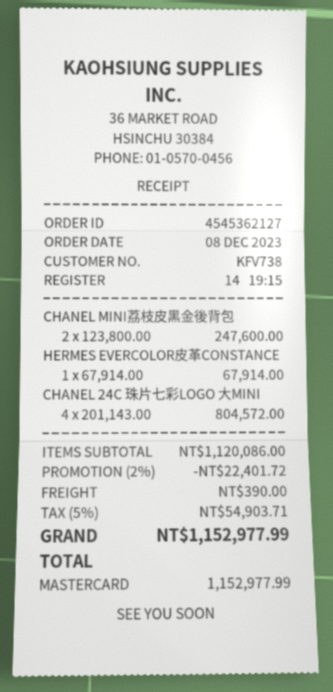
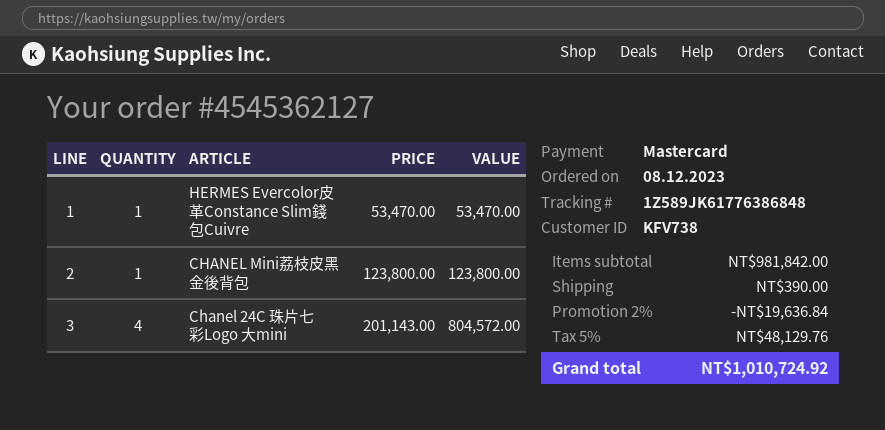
CHANEL MINI荔枝皮黑金後背包: 2 x 123800.00 = 247600.00 -> 1 x 123800.00 = 123800.00
HERMES EVERCOLOR皮革CONSTANCE: 1 x 67914.00 = 67914.00 -> 1 x 53470.00 = 53470.00
subtotal: 1120086.00 -> 981842.00
discount: 2% = 22401.72 -> 2% = 19636.84
tax: 5% = 54903.71 -> 5% = 48129.76
total: 1152977.99 -> 1010724.92

